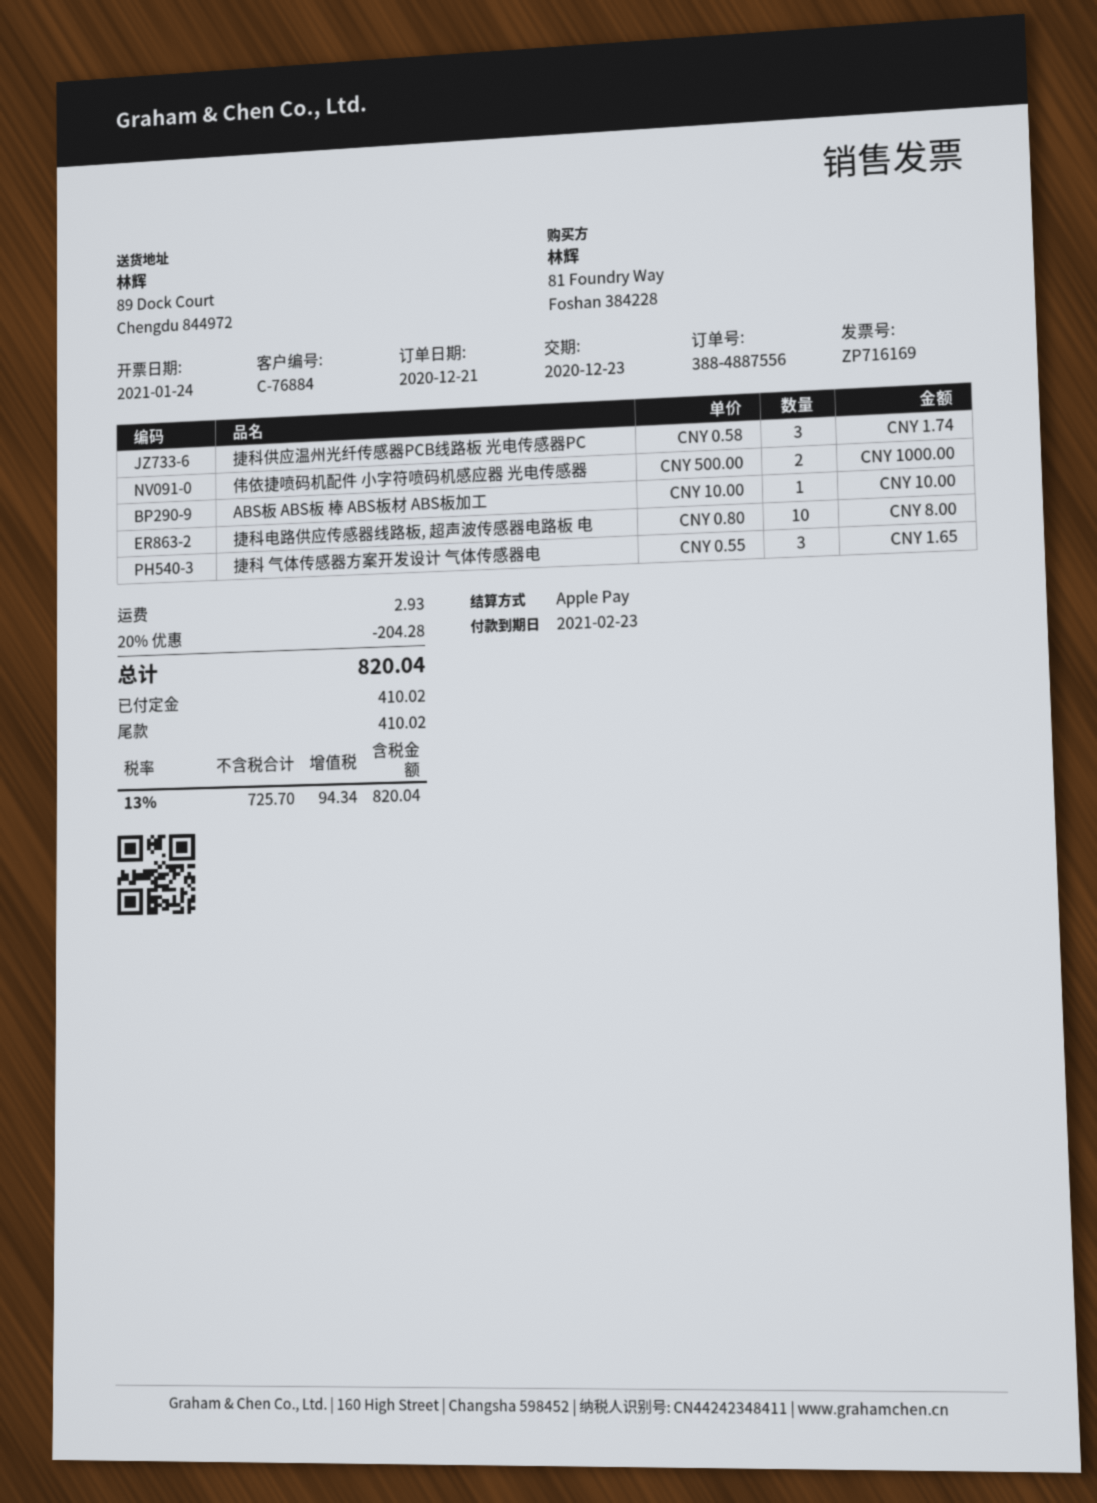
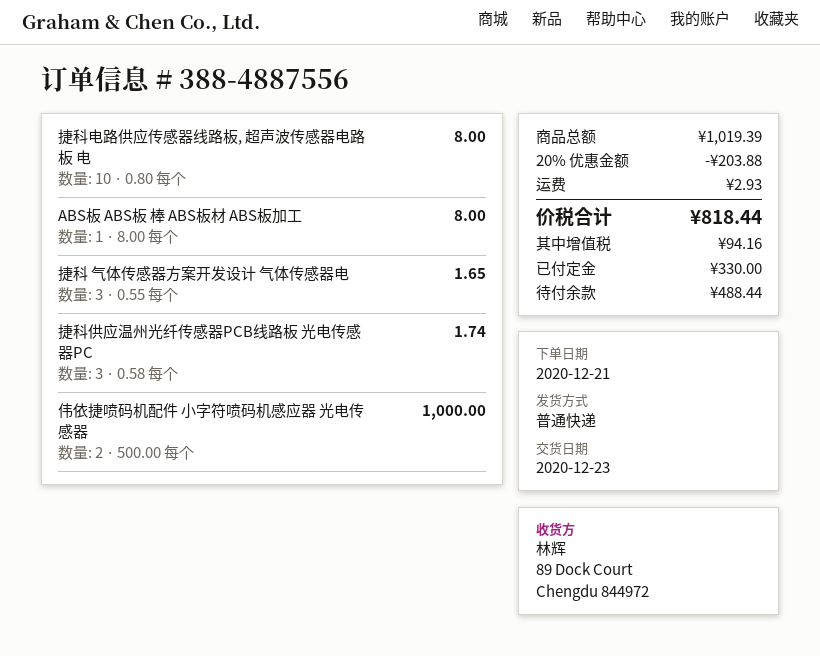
ABS板 ABS板 棒 ABS板材 ABS板加工: 1 x 10.00 = 10.00 -> 1 x 8.00 = 8.00
discount: 20% = 204.28 -> 20% = 203.88
tax: 94.34 -> 94.16
total: 820.04 -> 818.44
deposit: 410.02 -> 330.00
balance: 410.02 -> 488.44

